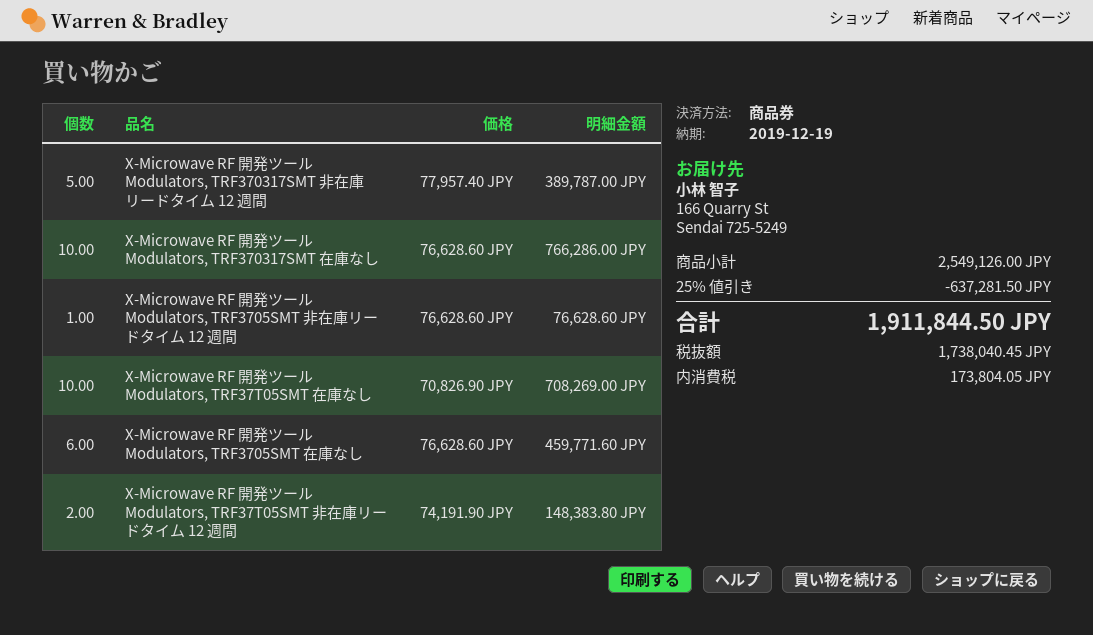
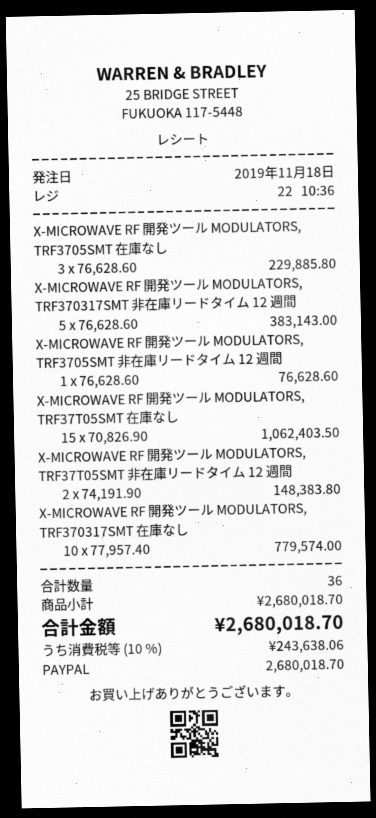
payment method: gift card -> PayPal
X-Microwave RF 開発ツール Modulators, TRF370317SMT 非在庫リードタイム 12 週間: 5 x 77957.40 = 389787.00 -> 5 x 76628.60 = 383143.00
X-Microwave RF 開発ツール Modulators, TRF370317SMT 在庫なし: 10 x 76628.60 = 766286.00 -> 10 x 77957.40 = 779574.00
X-Microwave RF 開発ツール Modulators, TRF37T05SMT 在庫なし: 10 x 70826.90 = 708269.00 -> 15 x 70826.90 = 1062403.50
X-Microwave RF 開発ツール Modulators, TRF3705SMT 在庫なし: 6 x 76628.60 = 459771.60 -> 3 x 76628.60 = 229885.80
subtotal: 2549126.00 -> 2680018.70
discount: 25% = 637281.50 -> none
tax: 173804.05 -> 243638.06
total: 1911844.50 -> 2680018.70

